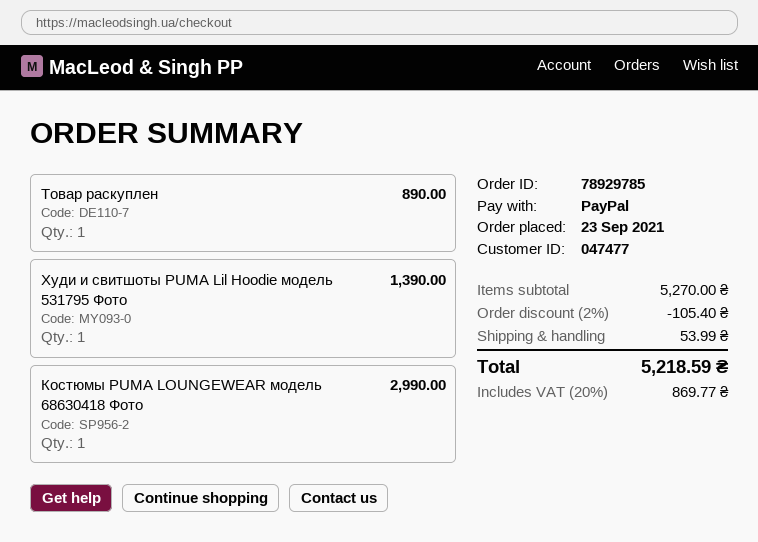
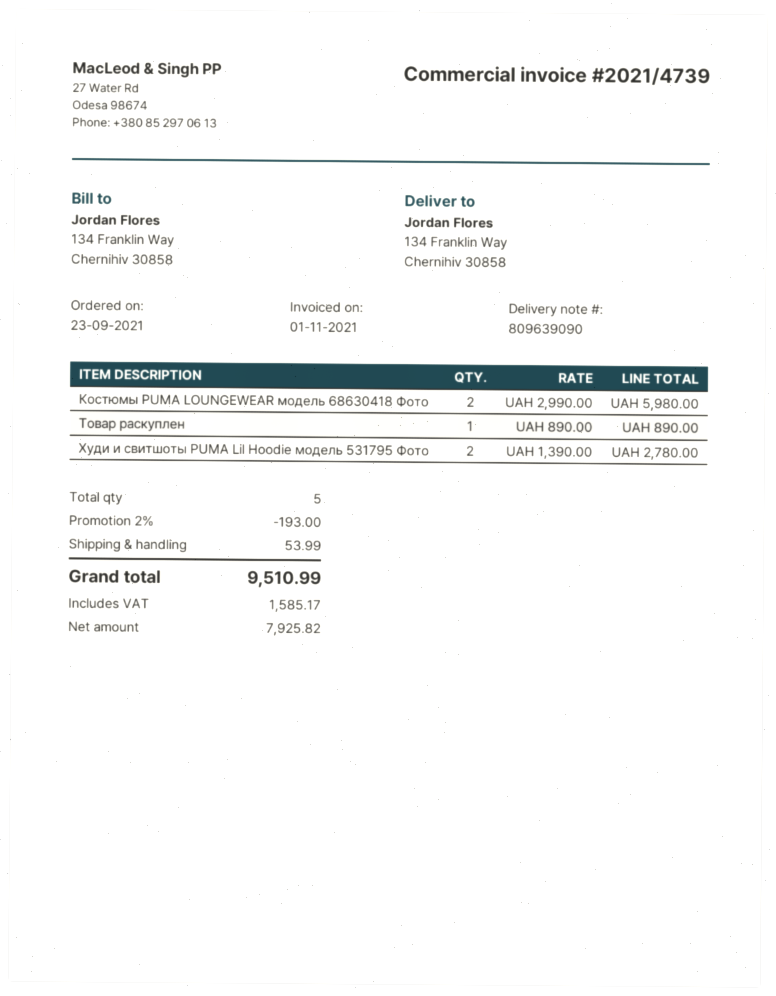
Худи и свитшоты PUMA Lil Hoodie модель 531795 Фото: 1 for 1390.00 -> 2 for 2780.00
Костюмы PUMA LOUNGEWEAR модель 68630418 Фото: 1 for 2990.00 -> 2 for 5980.00
discount: 2% = 105.40 -> 2% = 193.00
tax: 869.77 -> 1585.17
total: 5218.59 -> 9510.99

